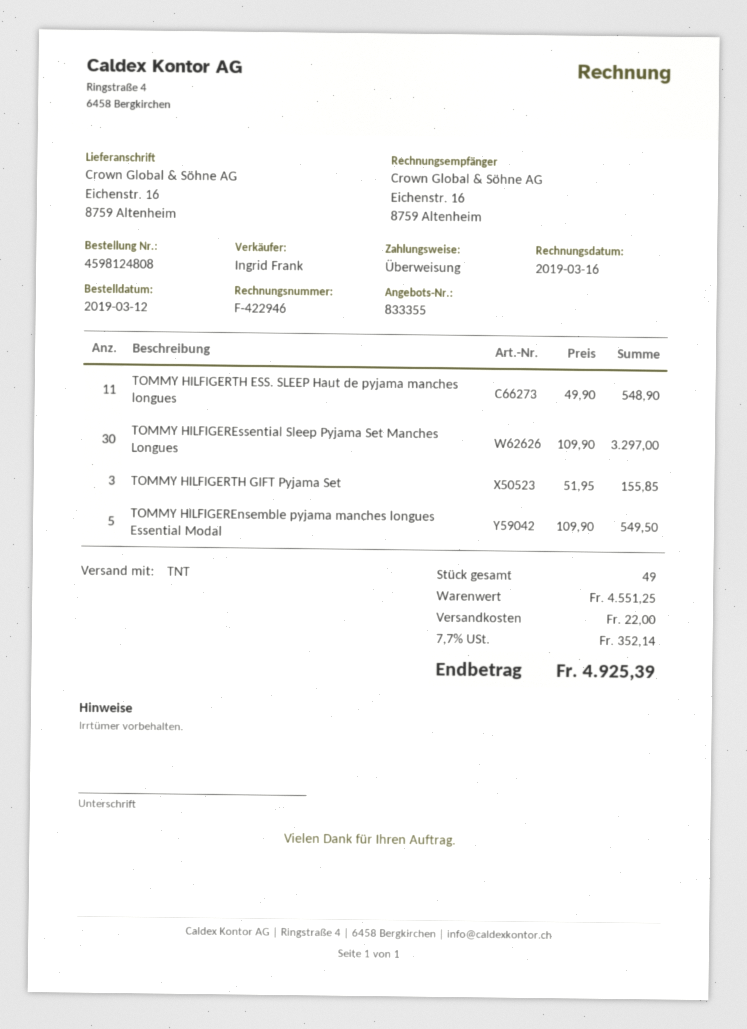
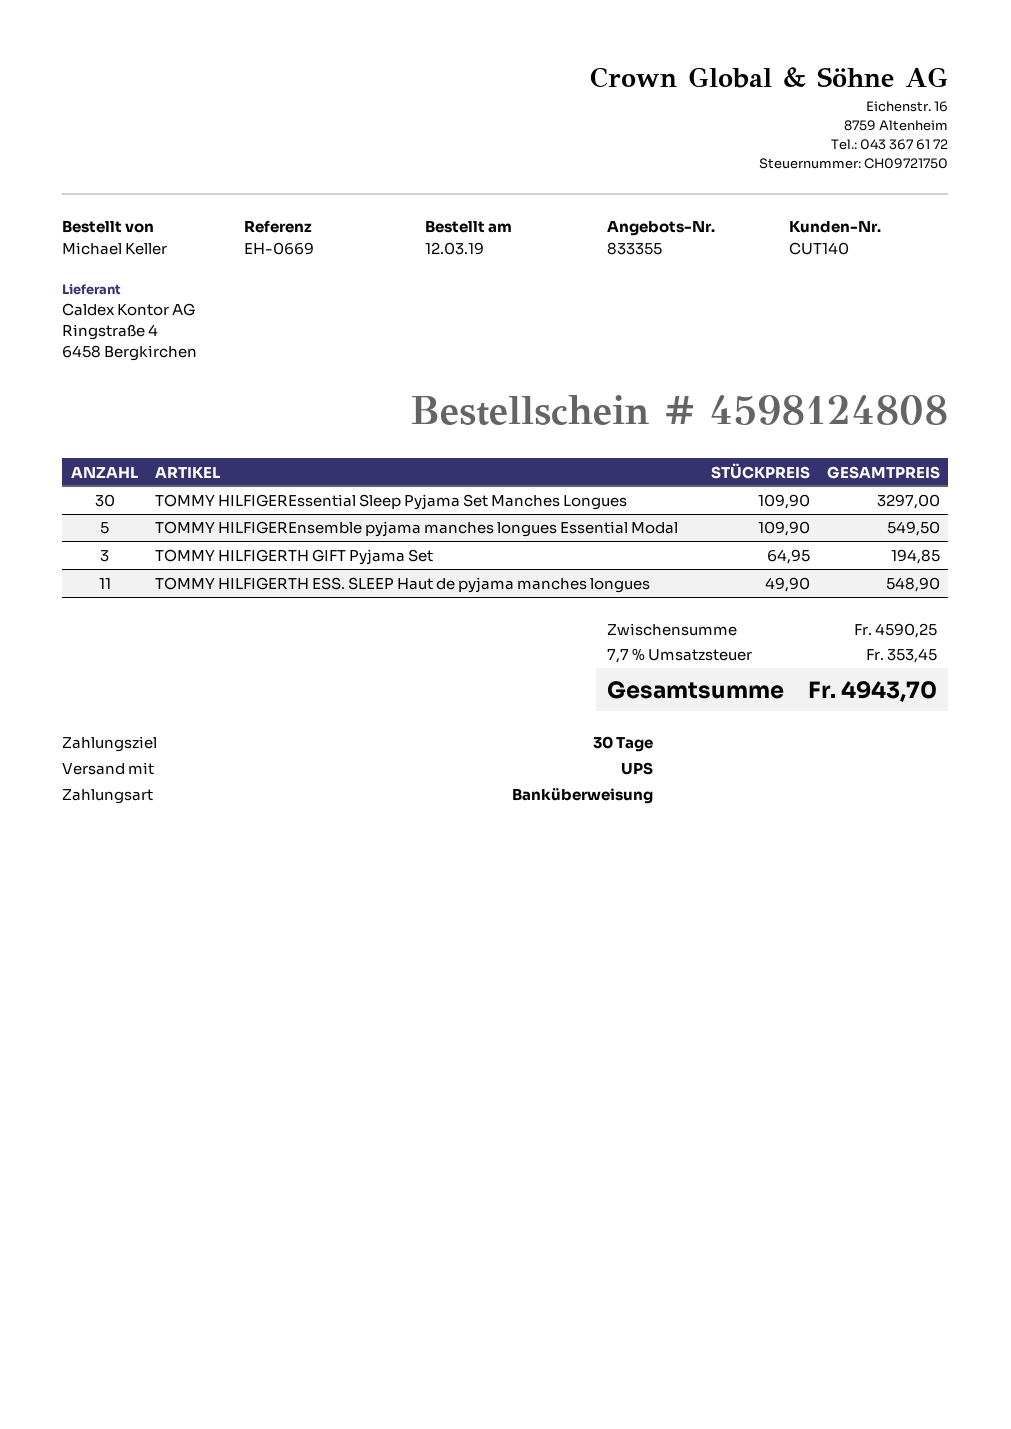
shipping method: TNT -> UPS
TOMMY HILFIGERTH GIFT Pyjama Set: 3 x 51.95 = 155.85 -> 3 x 64.95 = 194.85
subtotal: 4551.25 -> 4590.25
shipping: 22.00 -> none
tax: 7.7% = 352.14 -> 7.7% = 353.45
total: 4925.39 -> 4943.70

